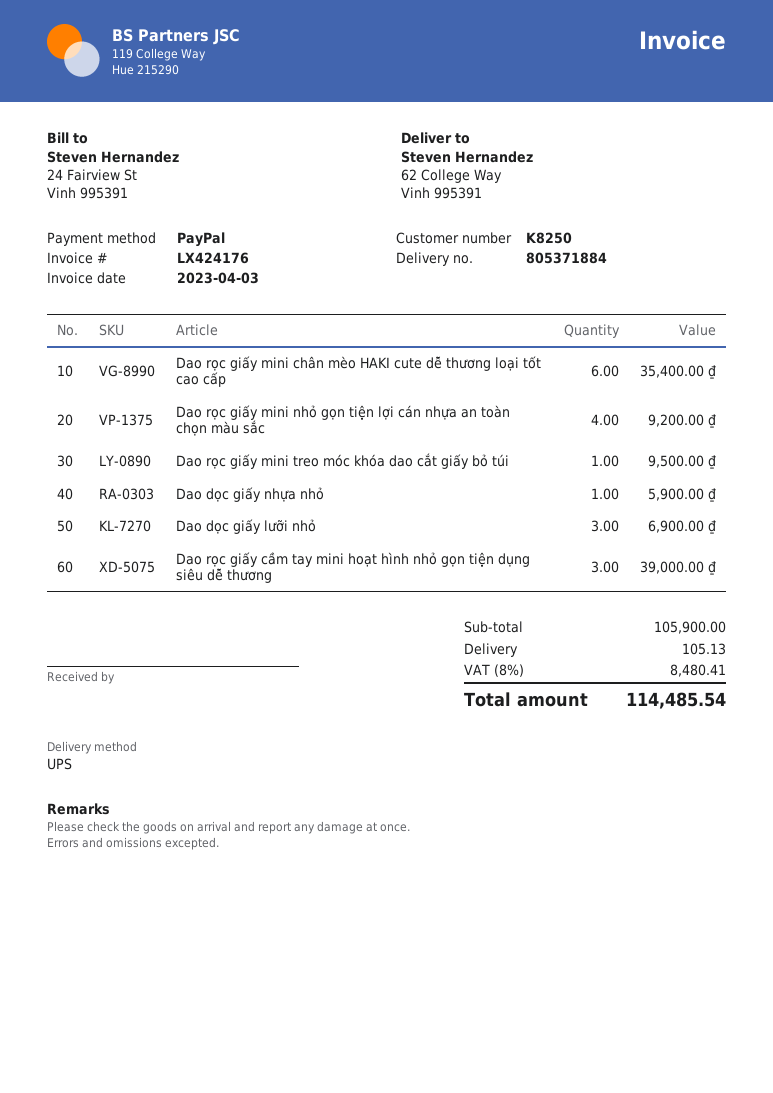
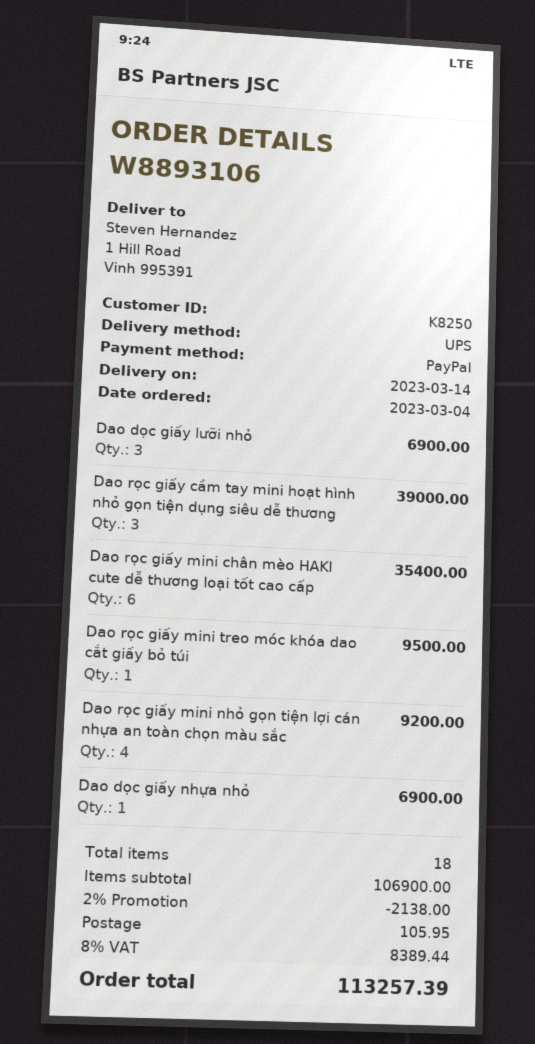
ship to: 62 College Way, Vinh 995391 -> 1 Hill Road, Vinh 995391
Dao dọc giấy nhựa nhỏ: 1 for 5900.00 -> 1 for 6900.00
subtotal: 105900.00 -> 106900.00
discount: none -> 2% = 2138.00
shipping: 105.13 -> 105.95
tax: 8% = 8480.41 -> 8% = 8389.44
total: 114485.54 -> 113257.39

